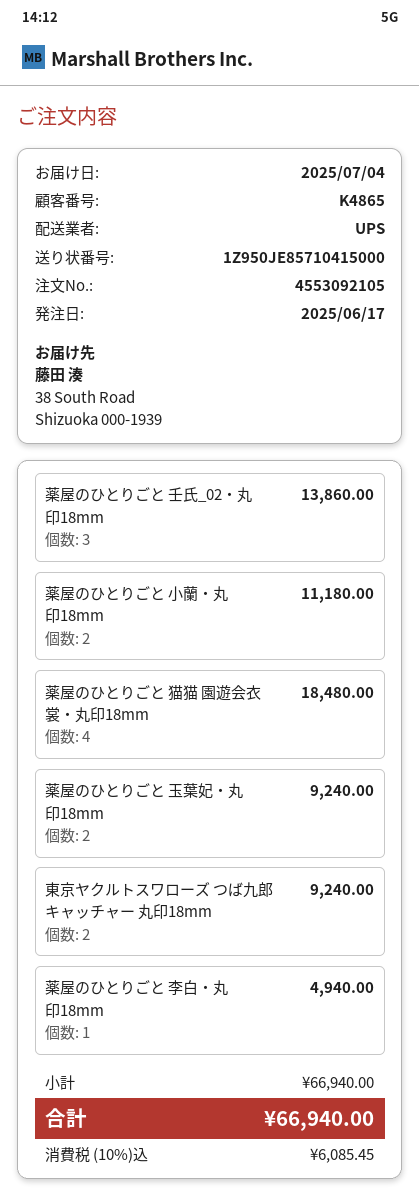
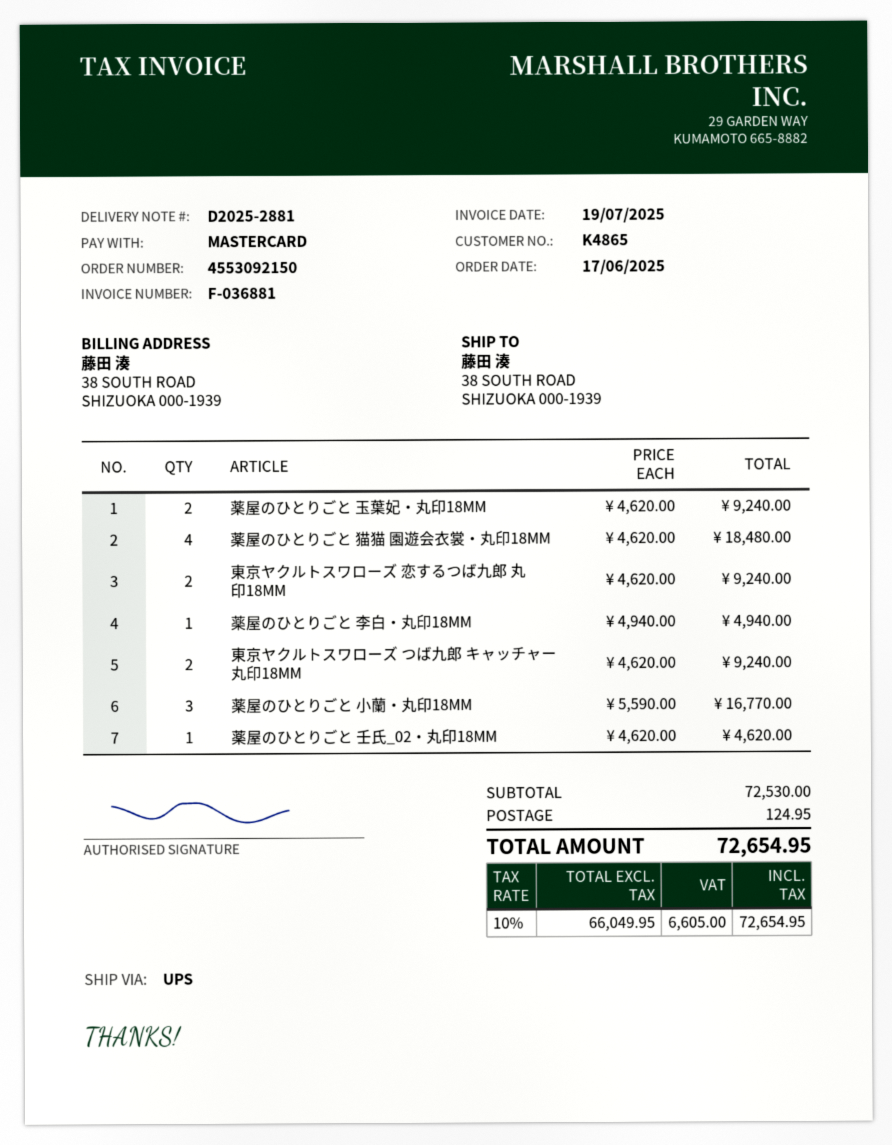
order number: 4553092105 -> 4553092150
薬屋のひとりごと 壬氏_02・丸印18mm: 3 for 13860.00 -> 1 for 4620.00
薬屋のひとりごと 小蘭・丸印18mm: 2 for 11180.00 -> 3 for 16770.00
東京ヤクルトスワローズ 恋するつば九郎 丸印18MM: none -> 2 for 9240.00
subtotal: 66940.00 -> 72530.00
shipping: none -> 124.95
tax: 10% = 6085.45 -> 10% = 6605.00
total: 66940.00 -> 72654.95

